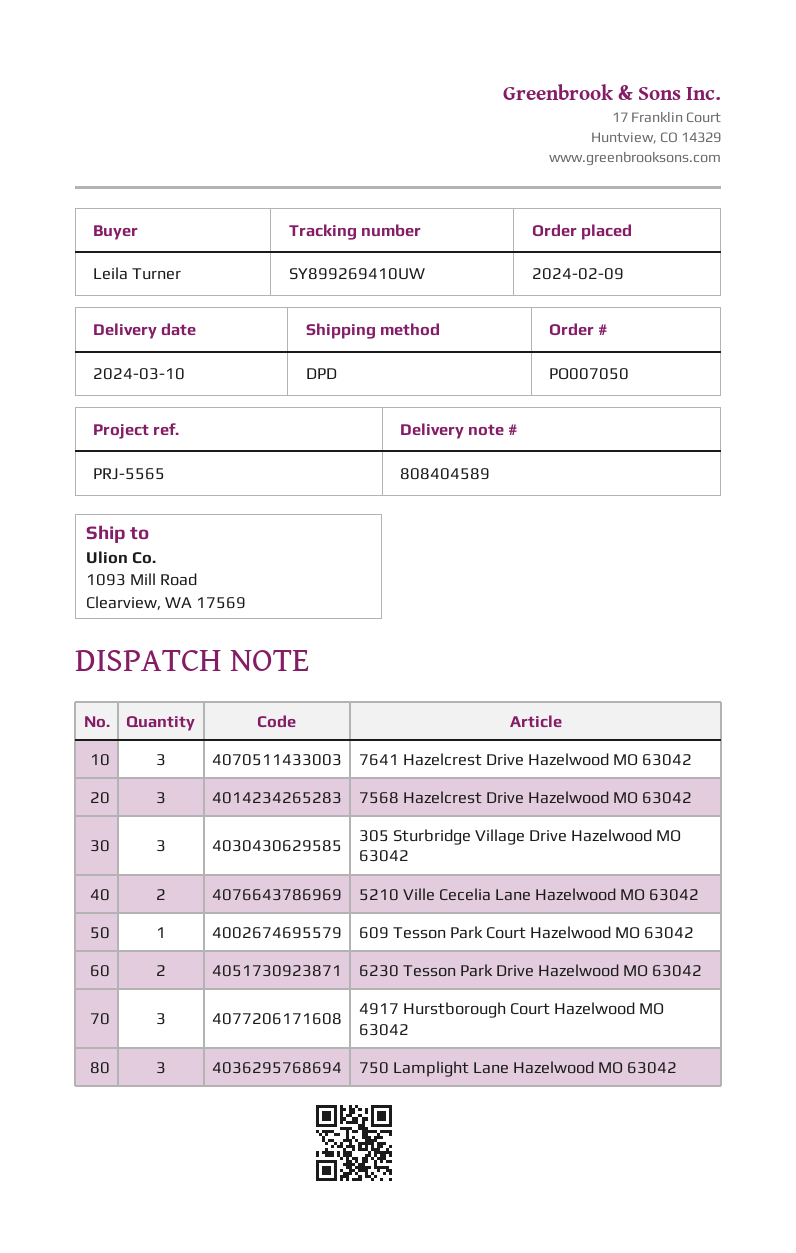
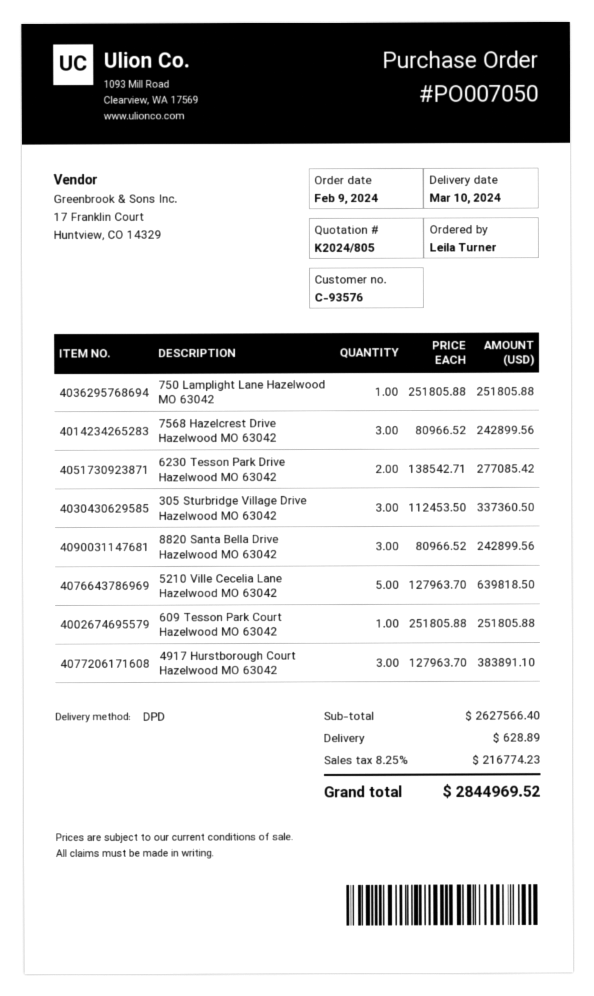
7641 Hazelcrest Drive Hazelwood MO 63042: 3 -> none
5210 Ville Cecelia Lane Hazelwood MO 63042: 2 -> 5
750 Lamplight Lane Hazelwood MO 63042: 3 -> 1
8820 Santa Bella Drive Hazelwood MO 63042: none -> 3

